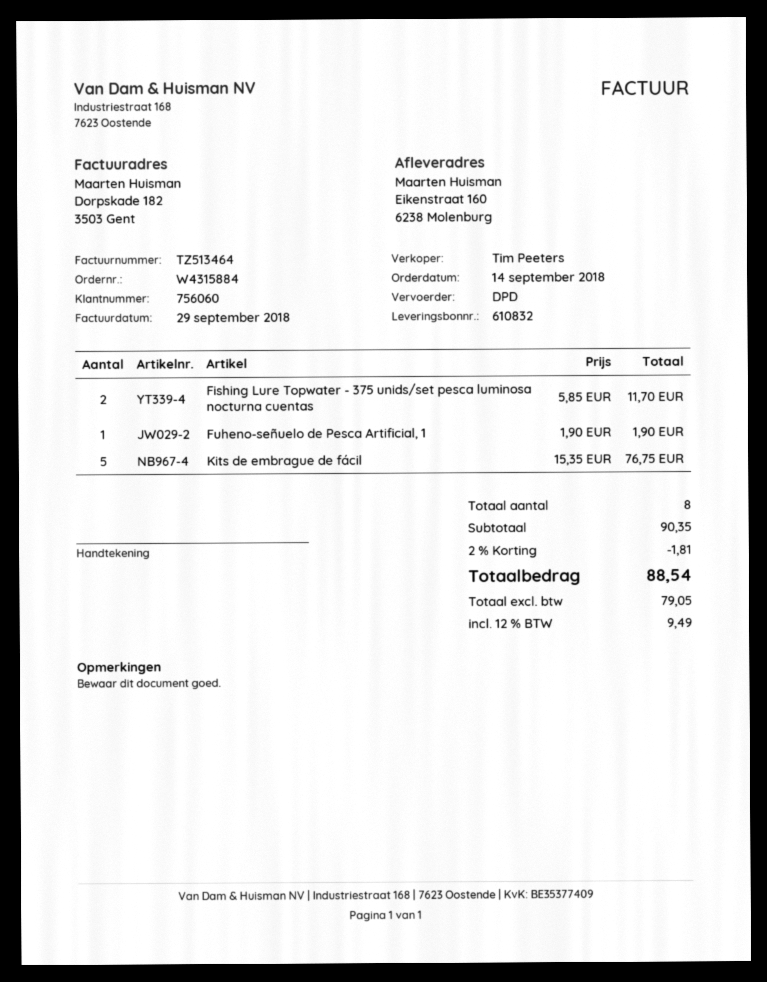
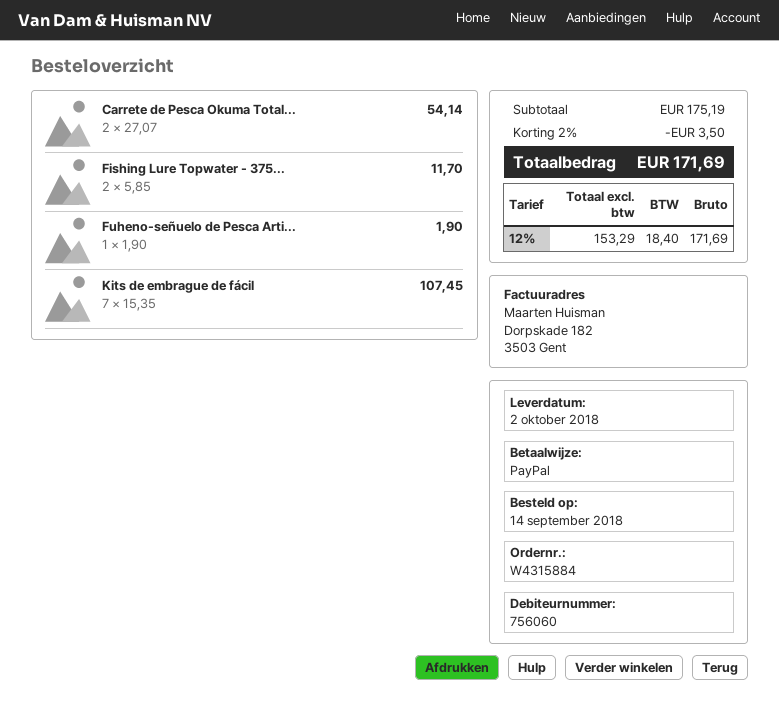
Kits de embrague de fácil: 5 x 15.35 = 76.75 -> 7 x 15.35 = 107.45
Carrete de Pesca Okuma Total...: none -> 2 x 27.07 = 54.14
subtotal: 90.35 -> 175.19
discount: 2% = 1.81 -> 2% = 3.50
net: 79.05 -> 153.29
tax: 12% = 9.49 -> 12% = 18.40
total: 88.54 -> 171.69

